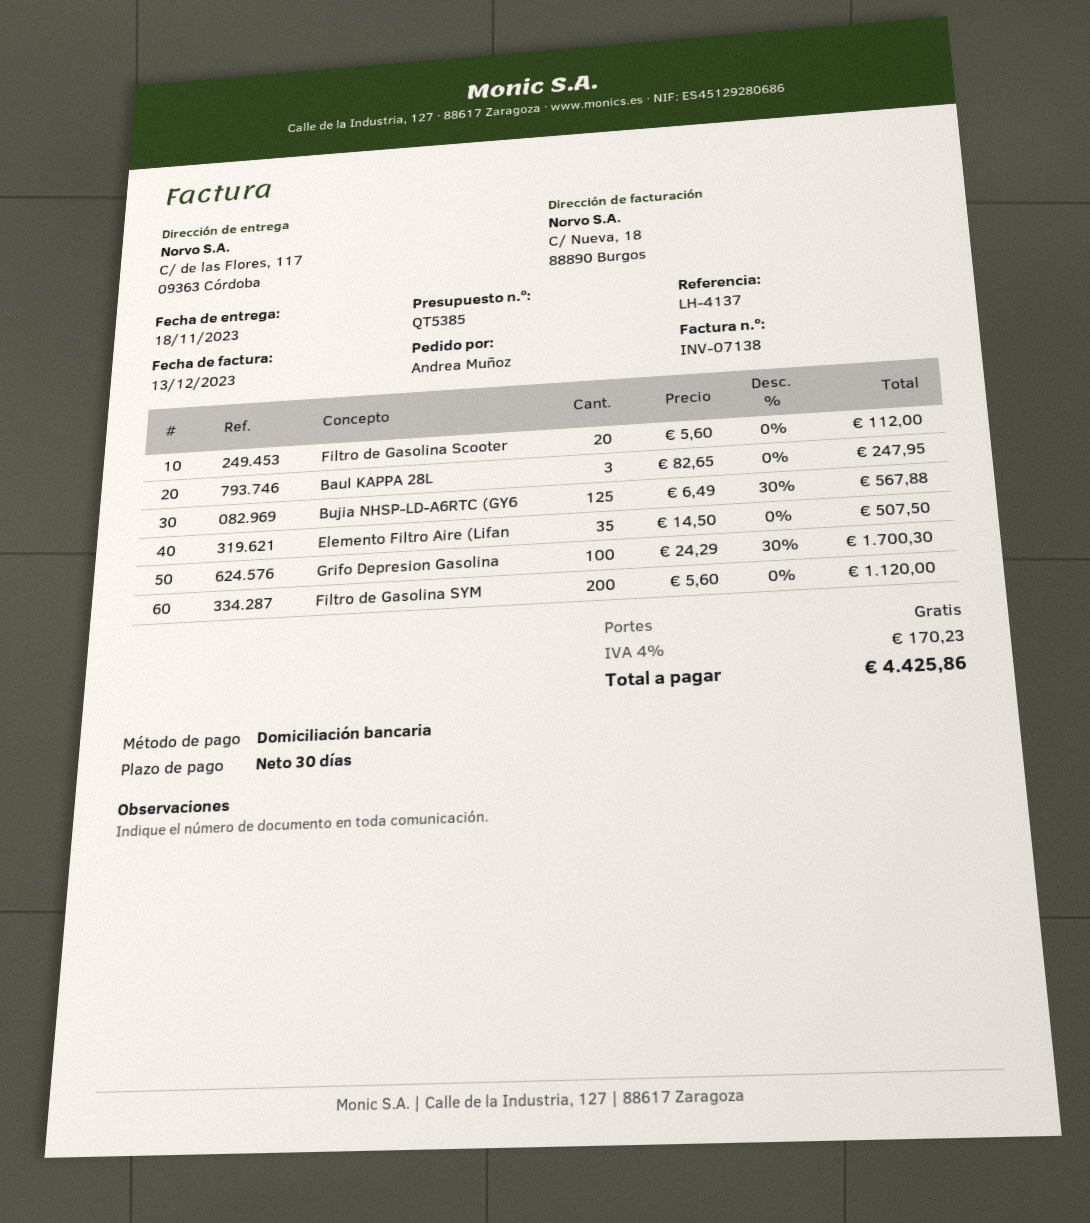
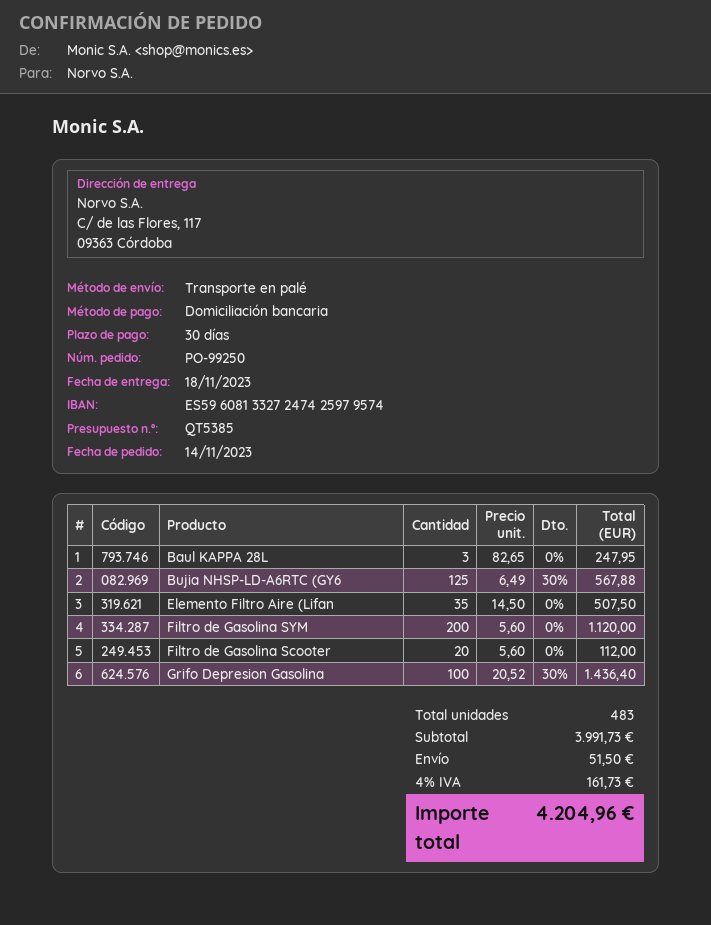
Grifo Depresion Gasolina: 100 x 24.29 - 30% = 1700.30 -> 100 x 20.52 - 30% = 1436.40
shipping: 0.00 -> 51.50
tax: 4% = 170.23 -> 4% = 161.73
total: 4425.86 -> 4204.96

